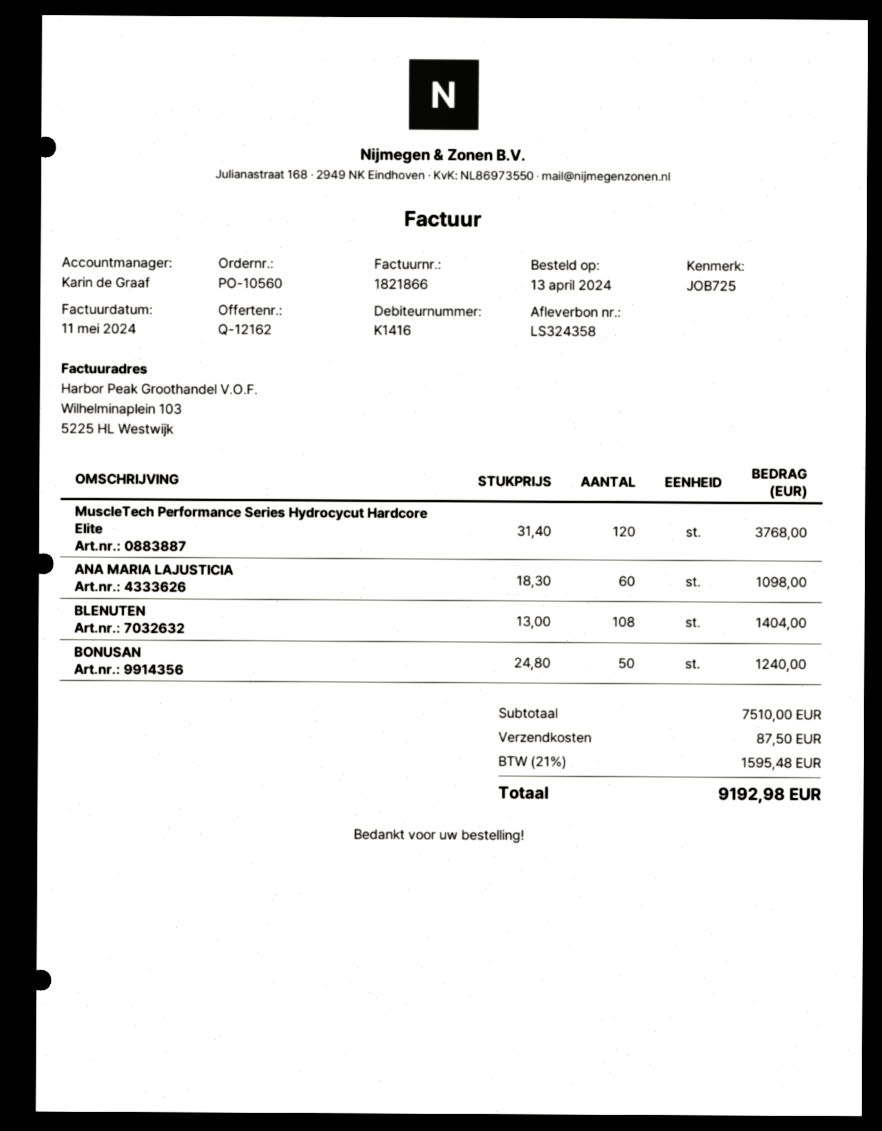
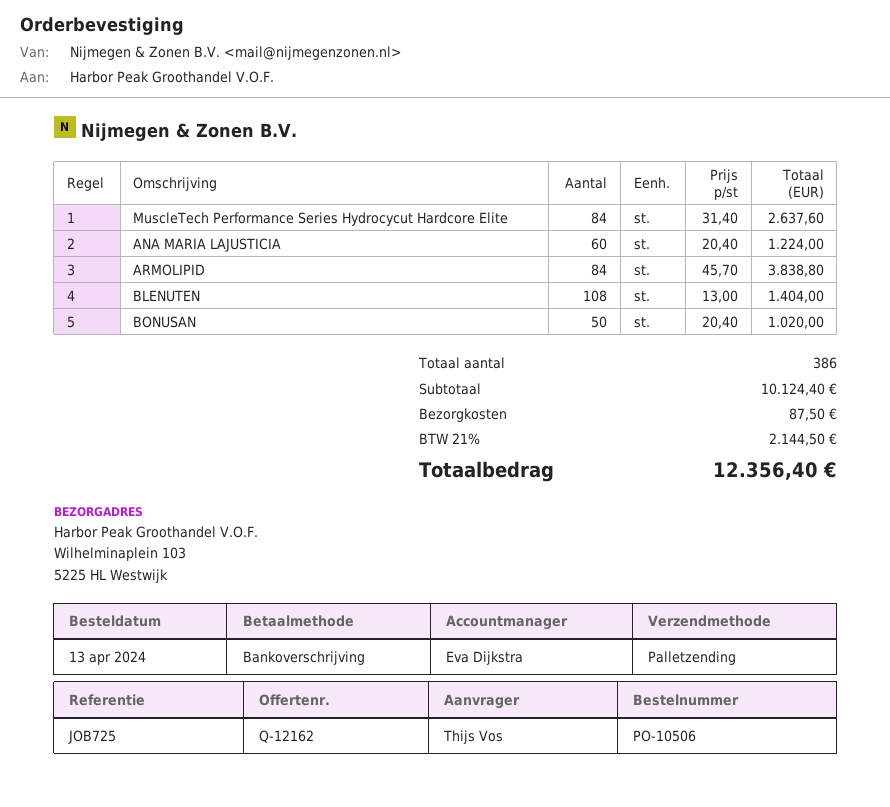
order number: PO-10560 -> PO-10506
sales rep: Karin de Graaf -> Eva Dijkstra
MuscleTech Performance Series Hydrocycut Hardcore Elite: 120 x 31.40 = 3768.00 -> 84 x 31.40 = 2637.60
ANA MARIA LAJUSTICIA: 60 x 18.30 = 1098.00 -> 60 x 20.40 = 1224.00
BONUSAN: 50 x 24.80 = 1240.00 -> 50 x 20.40 = 1020.00
ARMOLIPID: none -> 84 x 45.70 = 3838.80
subtotal: 7510.00 -> 10124.40
tax: 21% = 1595.48 -> 21% = 2144.50
total: 9192.98 -> 12356.40

